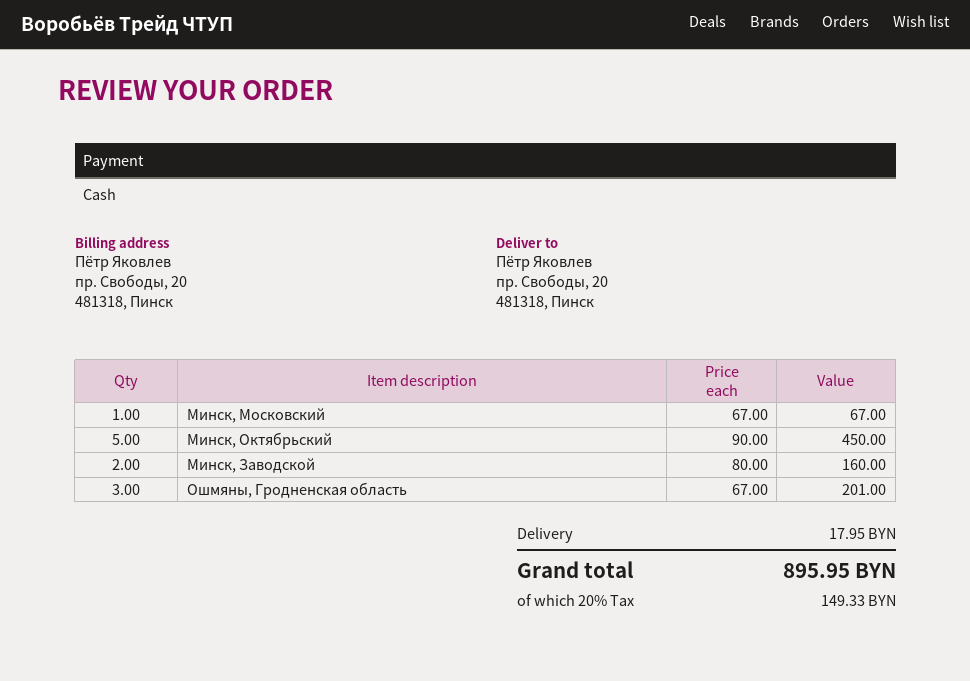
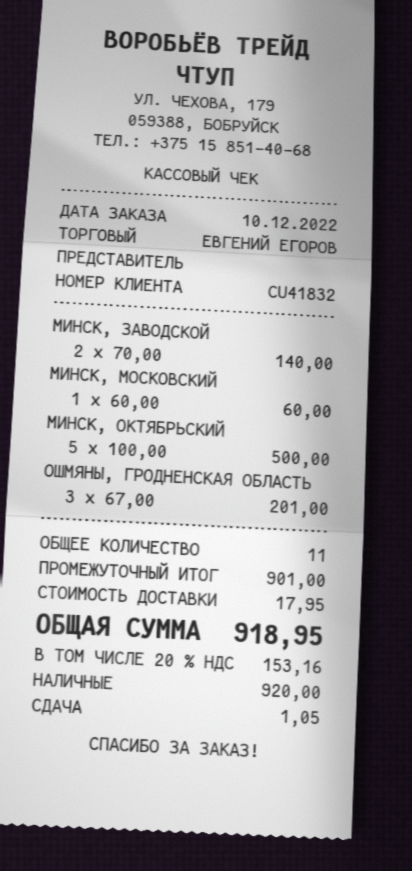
Минск, Московский: 1 x 67.00 = 67.00 -> 1 x 60.00 = 60.00
Минск, Октябрьский: 5 x 90.00 = 450.00 -> 5 x 100.00 = 500.00
Минск, Заводской: 2 x 80.00 = 160.00 -> 2 x 70.00 = 140.00
tax: 20% = 149.33 -> 20% = 153.16
total: 895.95 -> 918.95

